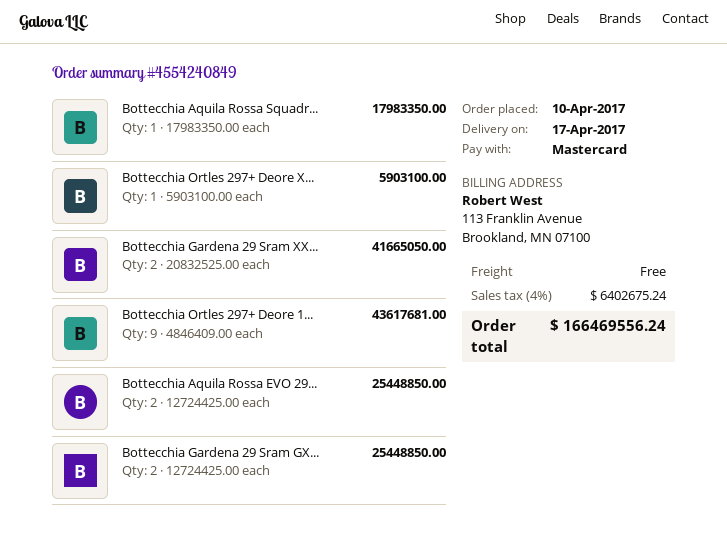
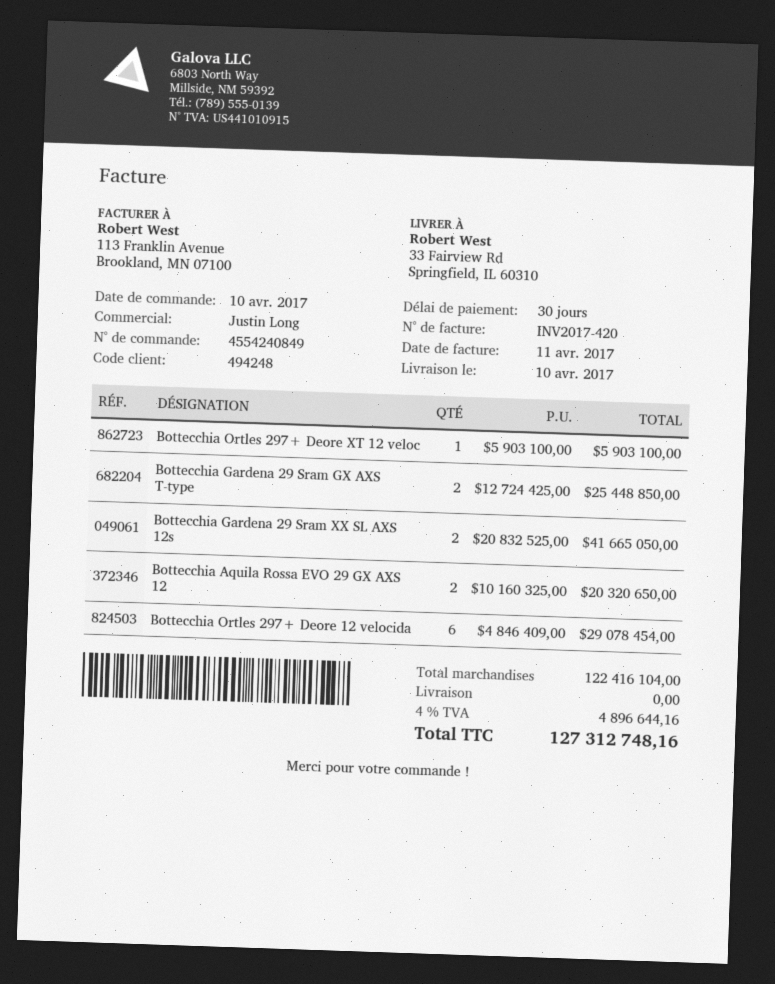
delivery date: 2017-04-17 -> 2017-04-10
Bottecchia Aquila Rossa Squadr...: 1 x 17983350.00 = 17983350.00 -> none
Bottecchia Ortles 297+ Deore 1...: 9 x 4846409.00 = 43617681.00 -> 6 x 4846409.00 = 29078454.00
Bottecchia Aquila Rossa EVO 29...: 2 x 12724425.00 = 25448850.00 -> 2 x 10160325.00 = 20320650.00
tax: 4% = 6402675.24 -> 4% = 4896644.16
total: 166469556.24 -> 127312748.16

